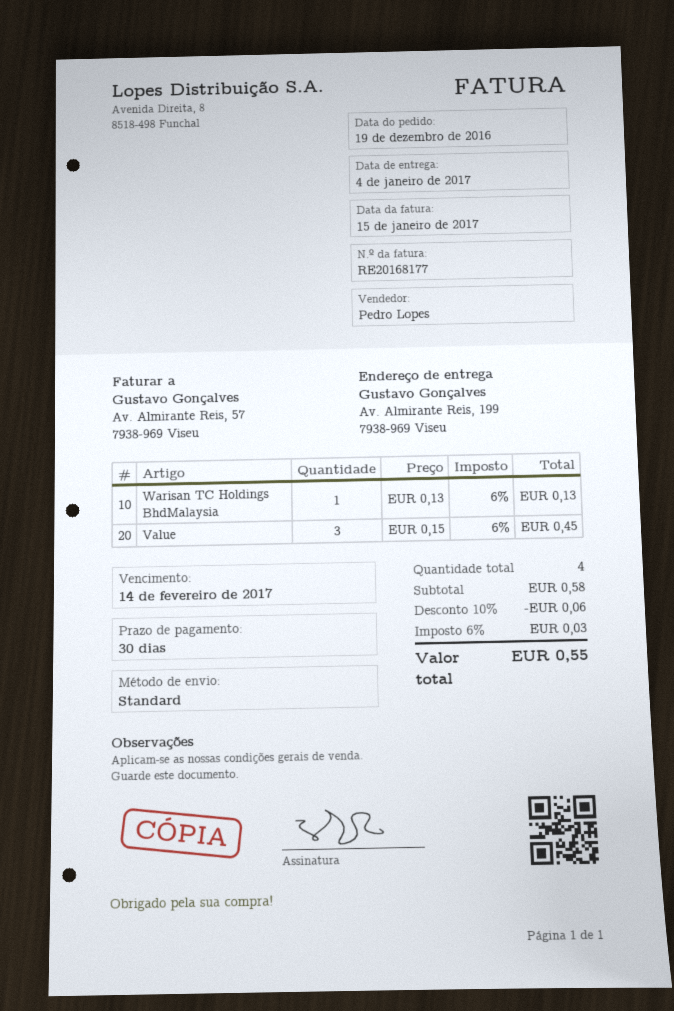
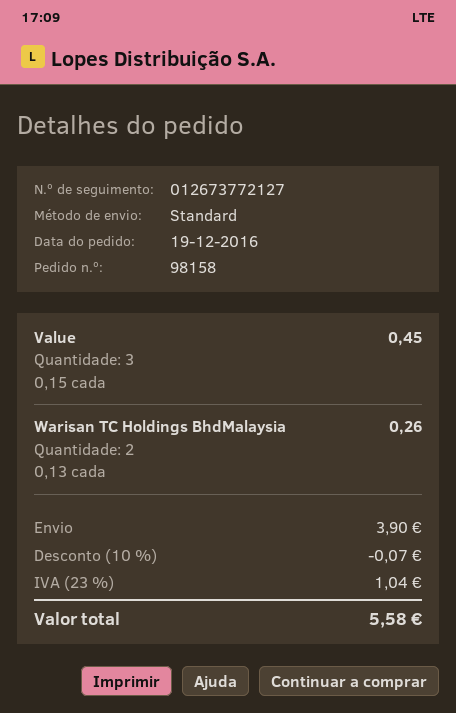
Warisan TC Holdings BhdMalaysia: 1 x 0.13 = 0.13 -> 2 x 0.13 = 0.26
discount: 10% = 0.06 -> 10% = 0.07
shipping: none -> 3.90
tax: 6% = 0.03 -> 23% = 1.04
total: 0.55 -> 5.58

